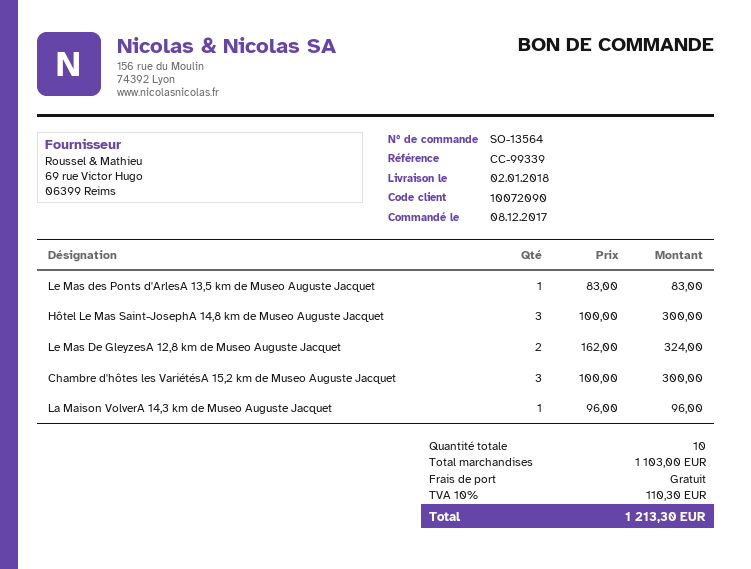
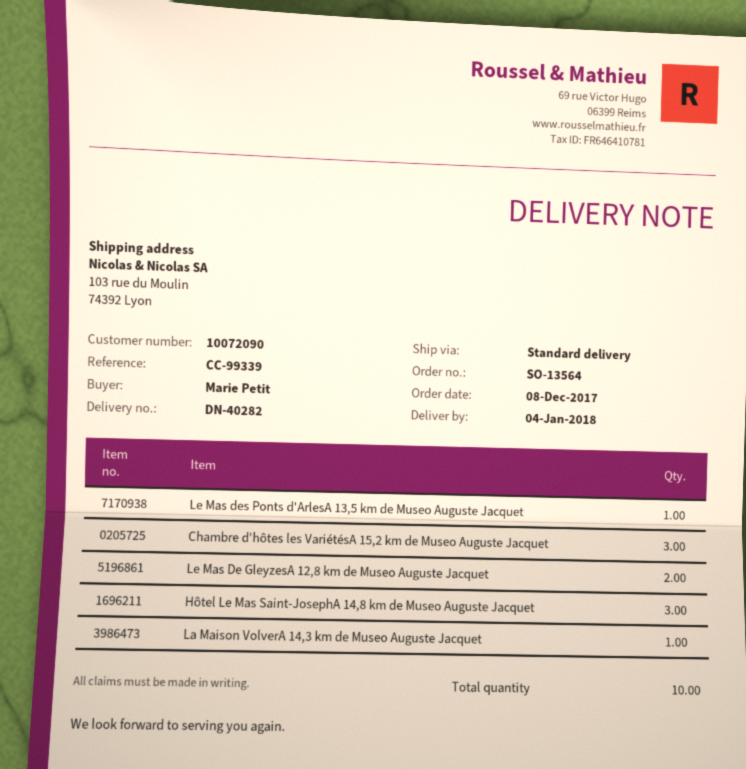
delivery date: 2018-01-02 -> 2018-01-04

